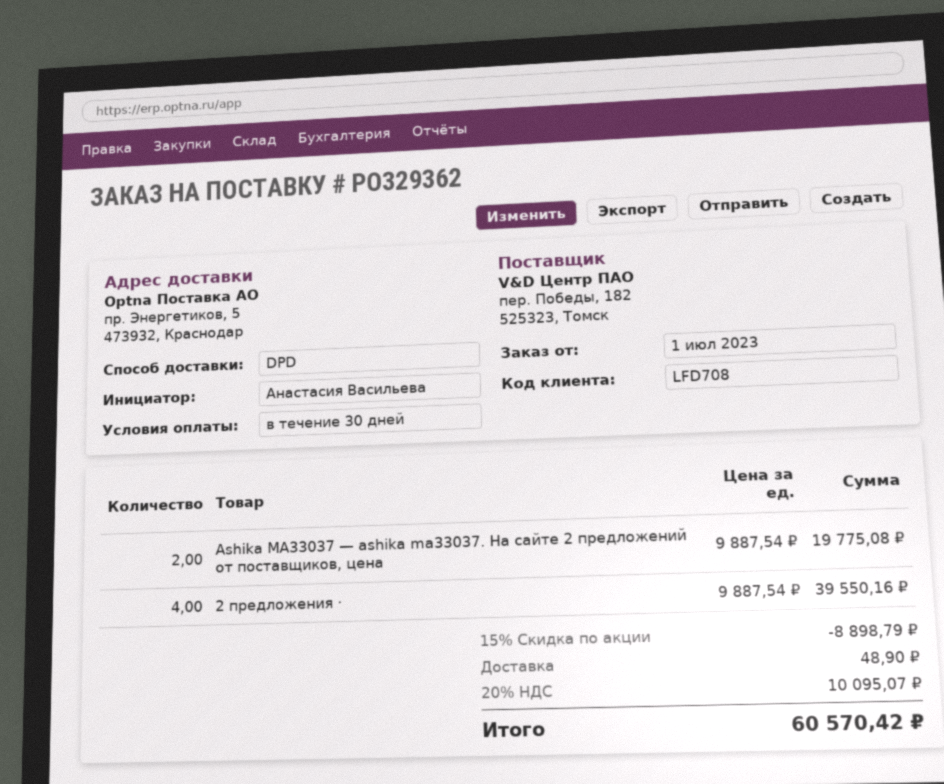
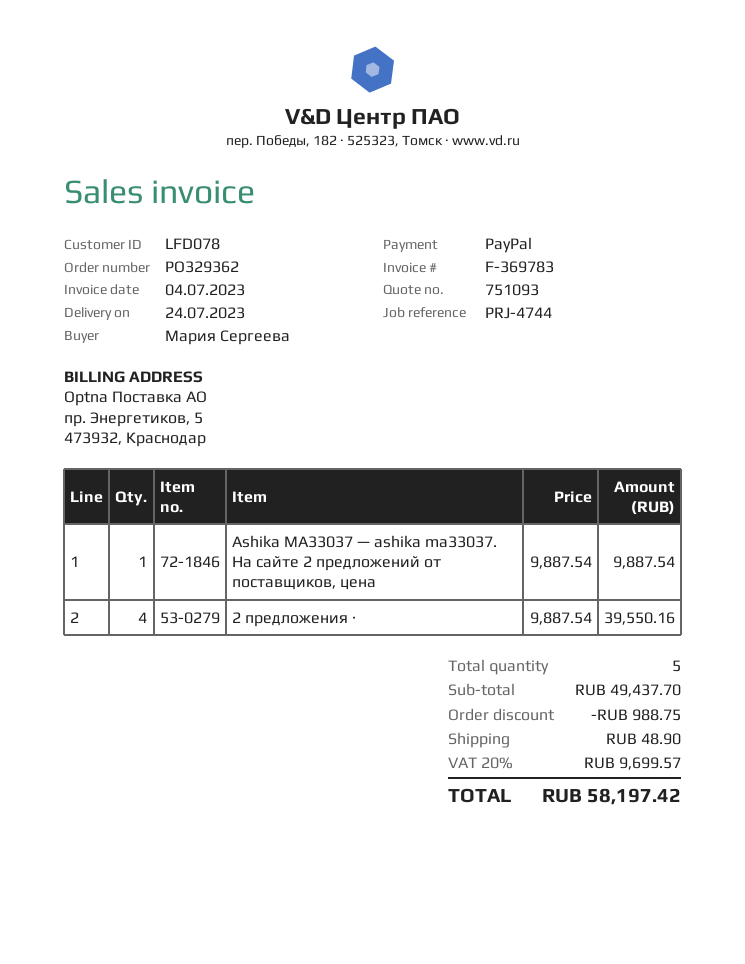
customer number: LFD708 -> LFD078
ordered by: Анастасия Васильева -> Мария Сергеева
Ashika MA33037 — ashika ma33037. На сайте 2 предложений от поставщиков, цена: 2 x 9887.54 = 19775.08 -> 1 x 9887.54 = 9887.54
discount: 8898.79 -> 988.75
tax: 20% = 10095.07 -> 20% = 9699.57
total: 60570.42 -> 58197.42

